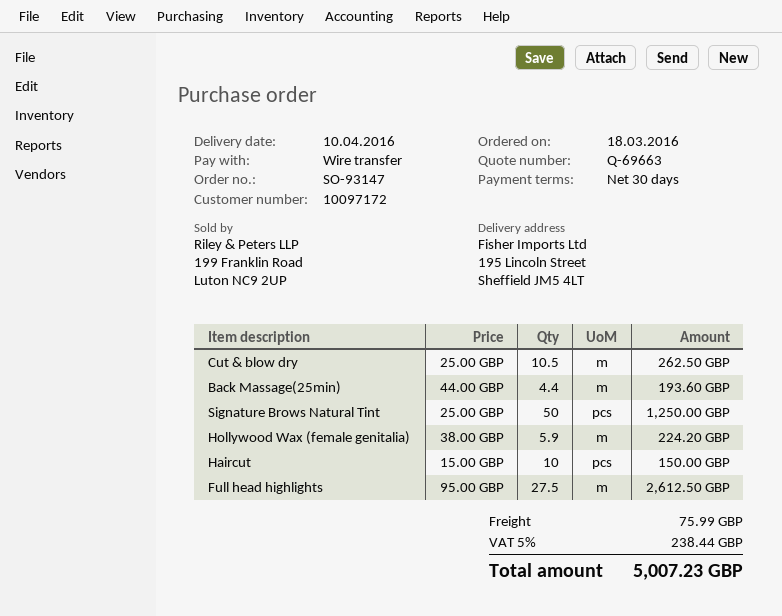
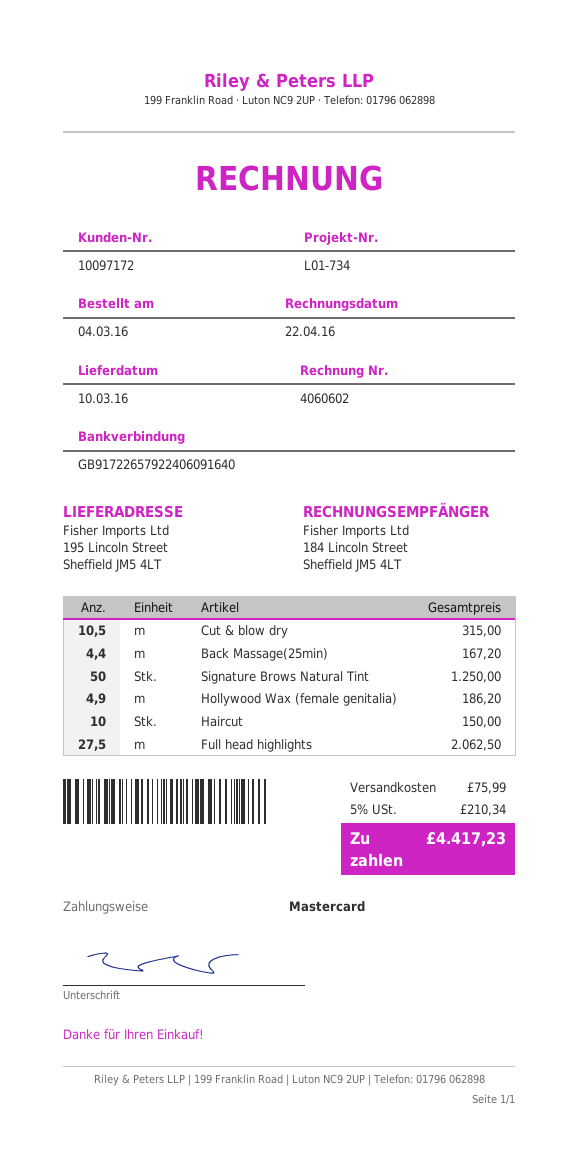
order date: 2016-03-18 -> 2016-03-04
delivery date: 2016-04-10 -> 2016-03-10
payment method: bank transfer -> Mastercard
Cut & blow dry: 10.5 for 262.50 -> 10.5 for 315.00
Back Massage(25min): 4.4 for 193.60 -> 4.4 for 167.20
Hollywood Wax (female genitalia): 5.9 for 224.20 -> 4.9 for 186.20
Full head highlights: 27.5 for 2612.50 -> 27.5 for 2062.50
tax: 5% = 238.44 -> 5% = 210.34
total: 5007.23 -> 4417.23

